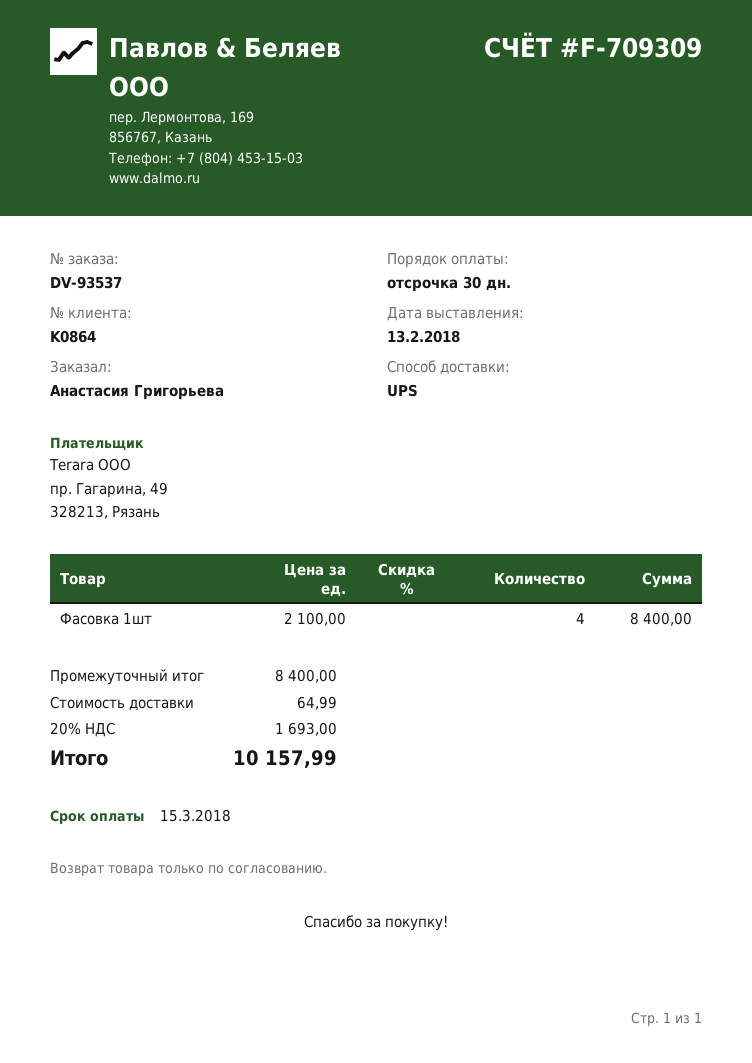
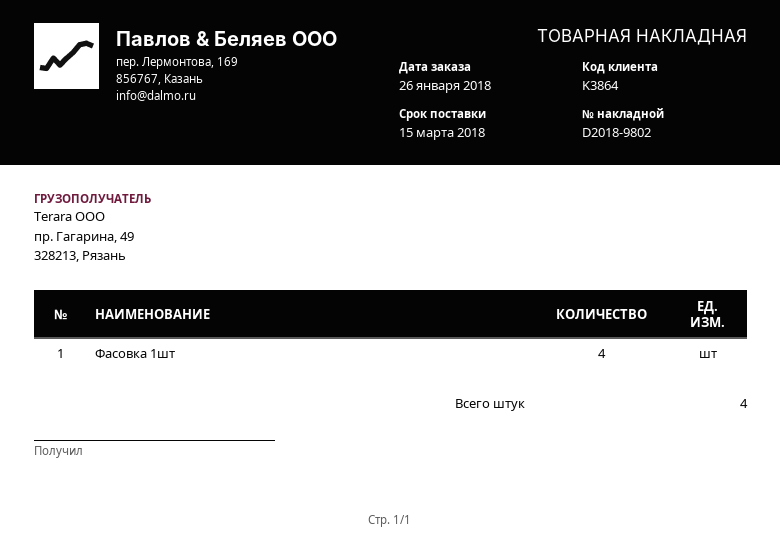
customer number: K0864 -> K3864

